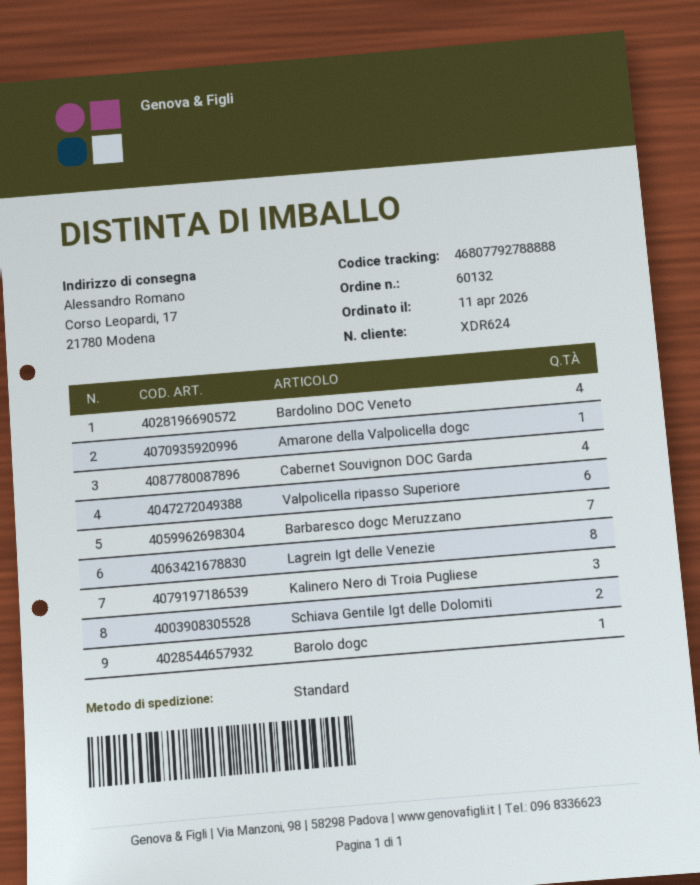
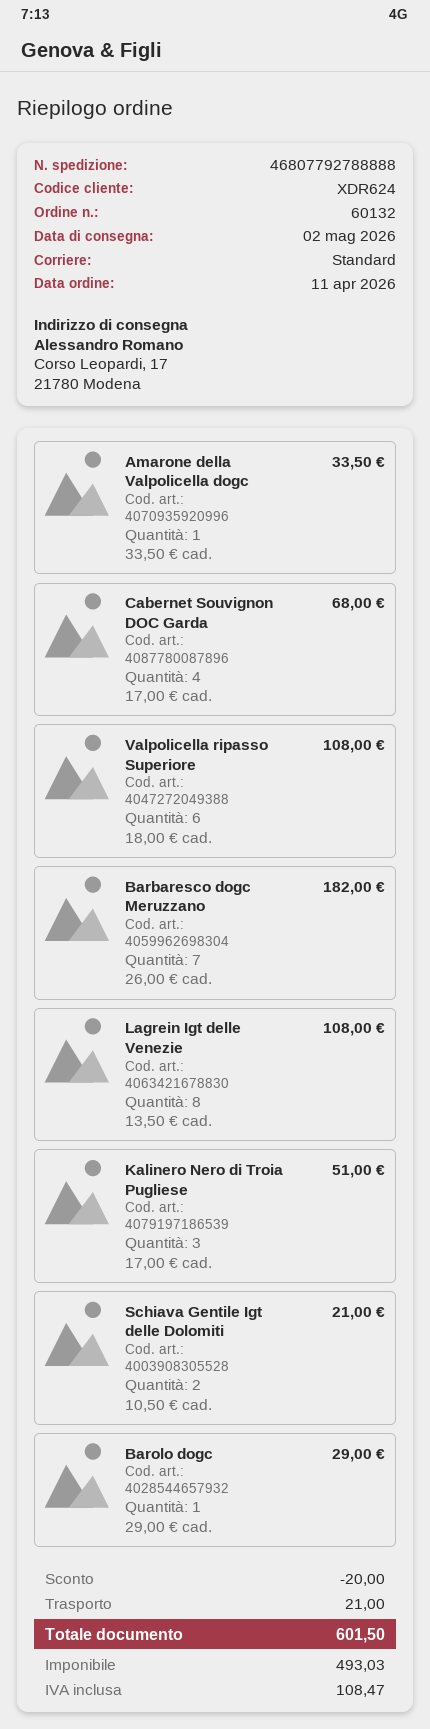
Bardolino DOC Veneto: 4 -> none

